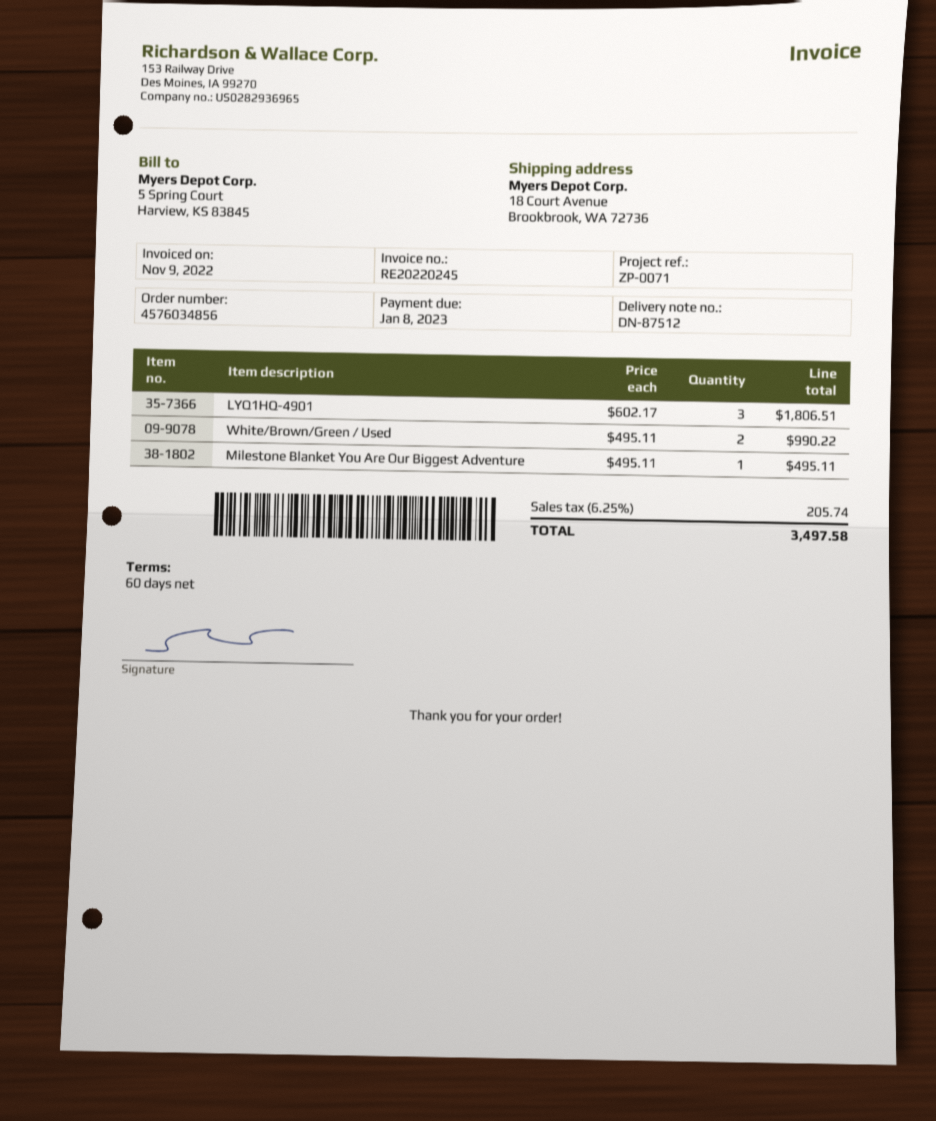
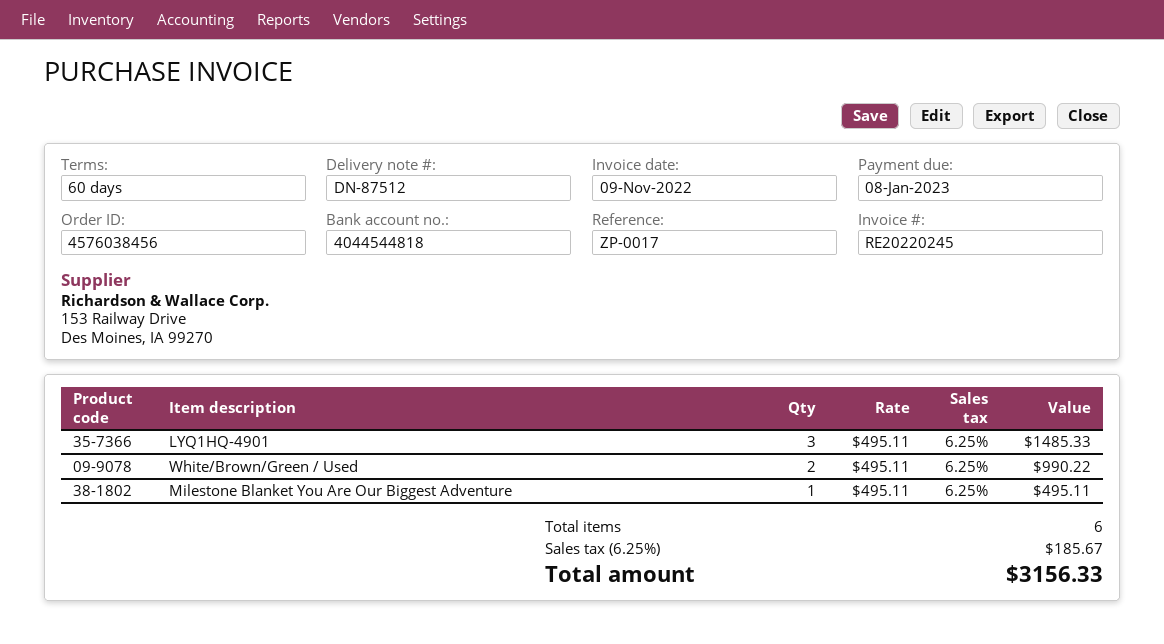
order number: 4576034856 -> 4576038456
reference: ZP-0071 -> ZP-0017
LYQ1HQ-4901: 3 x 602.17 = 1806.51 -> 3 x 495.11 = 1485.33
tax: 6.25% = 205.74 -> 6.25% = 185.67
total: 3497.58 -> 3156.33

